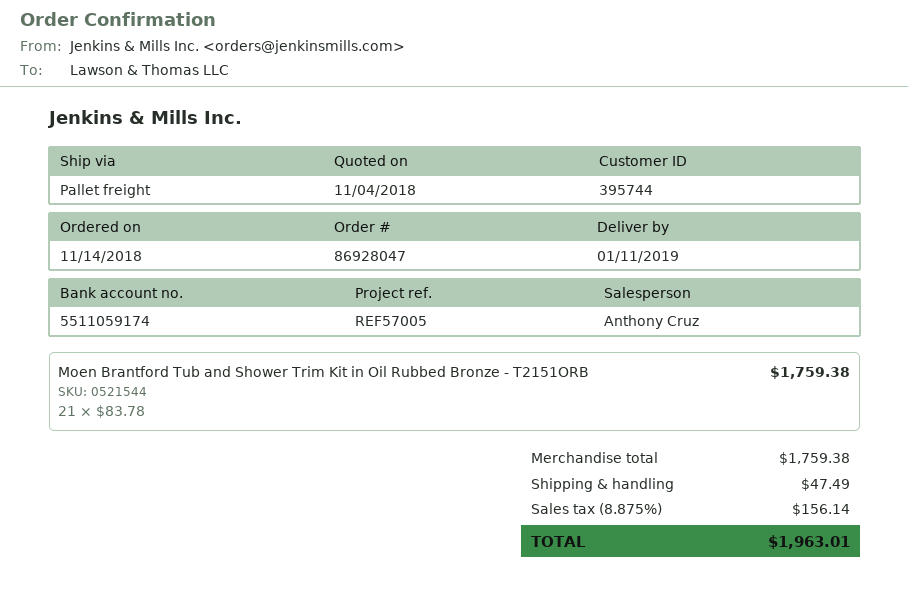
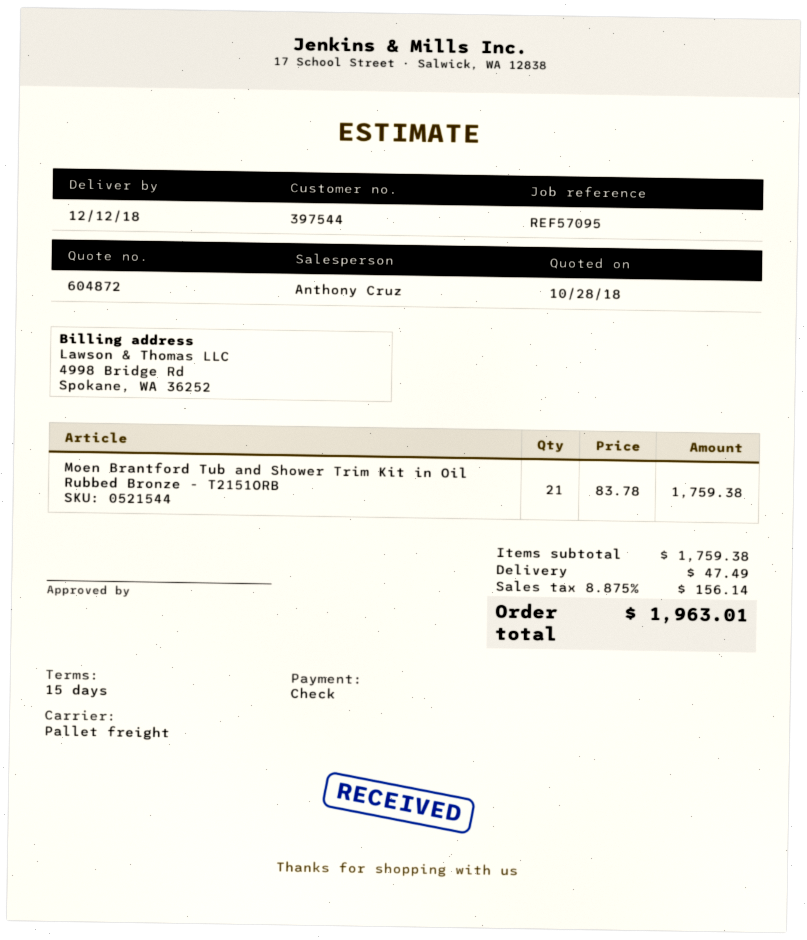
quote date: 2018-11-04 -> 2018-10-28
delivery date: 2019-01-11 -> 2018-12-12
customer number: 395744 -> 397544
reference: REF57005 -> REF57095

